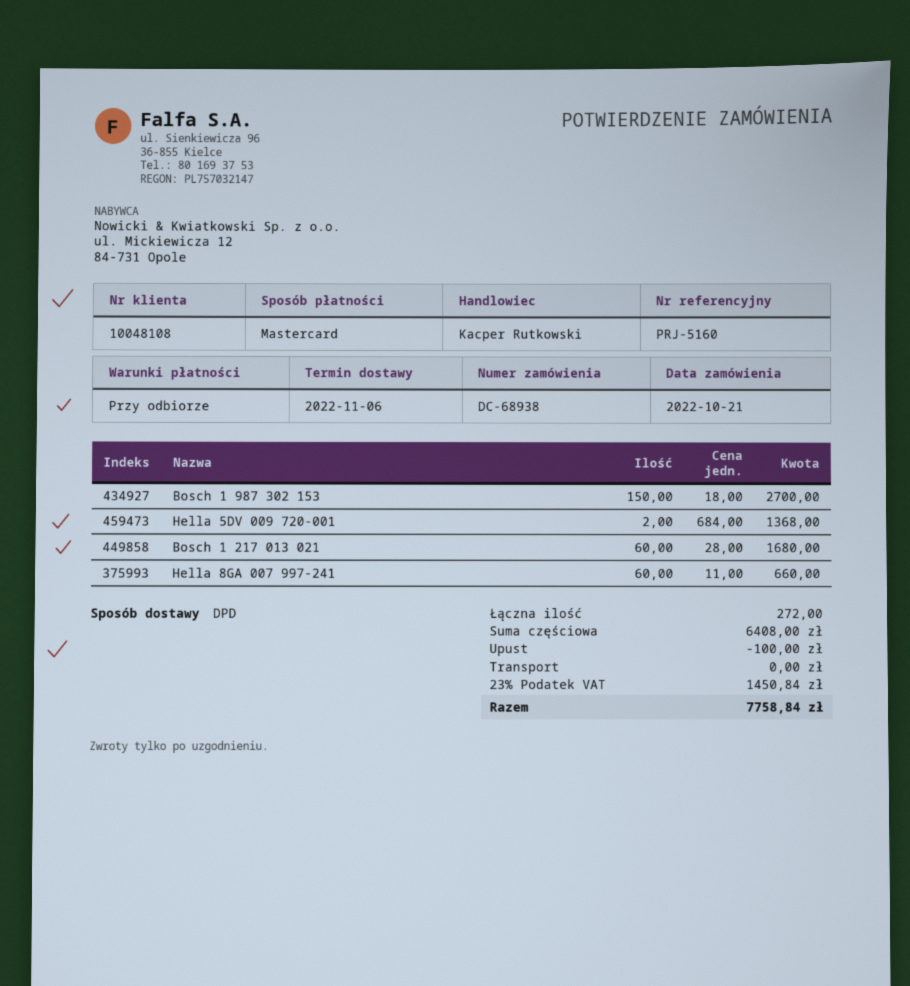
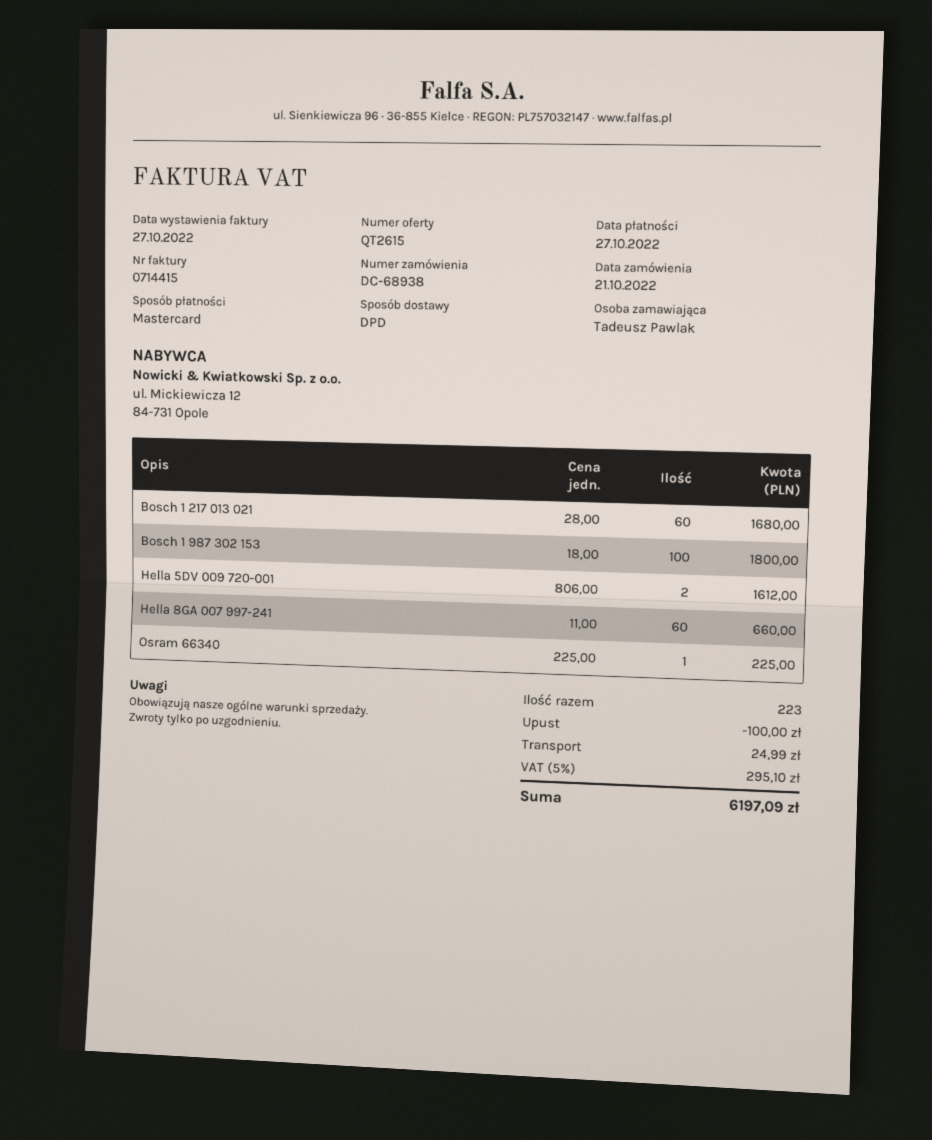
Bosch 1 987 302 153: 150 x 18.00 = 2700.00 -> 100 x 18.00 = 1800.00
Hella 5DV 009 720-001: 2 x 684.00 = 1368.00 -> 2 x 806.00 = 1612.00
Osram 66340: none -> 1 x 225.00 = 225.00
total quantity: 272 -> 223
shipping: 0.00 -> 24.99
tax: 23% = 1450.84 -> 5% = 295.10
total: 7758.84 -> 6197.09

